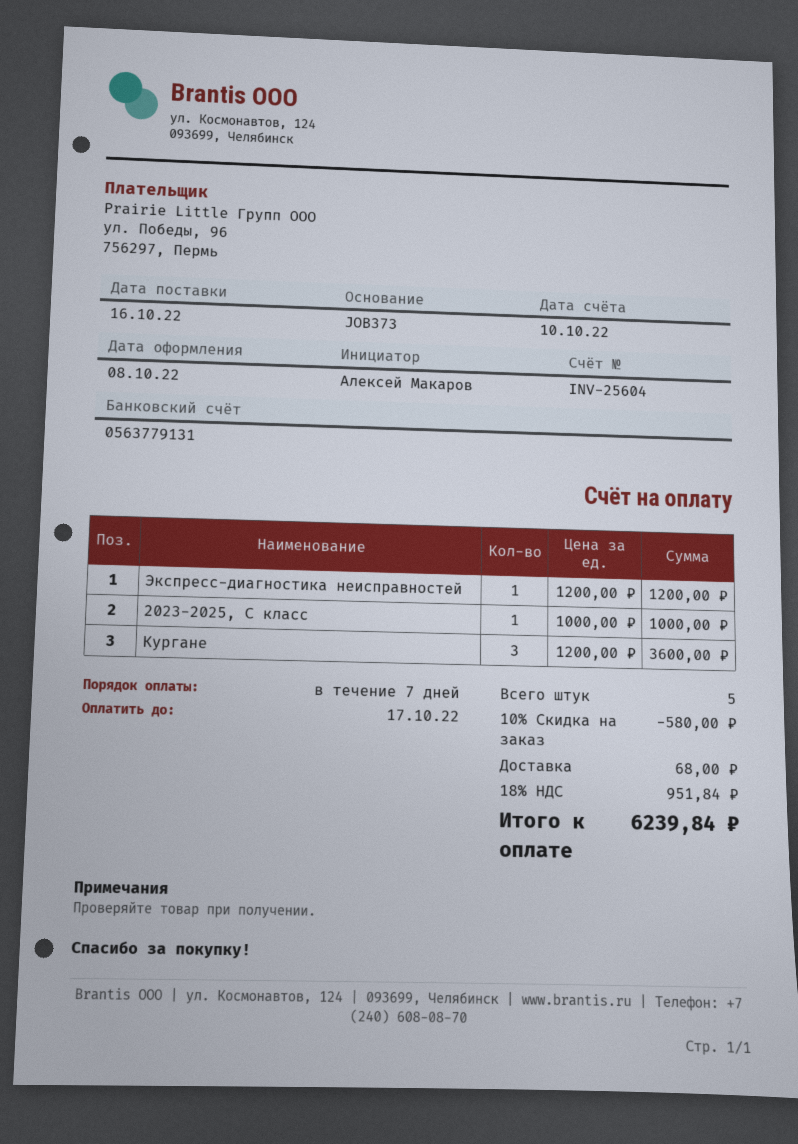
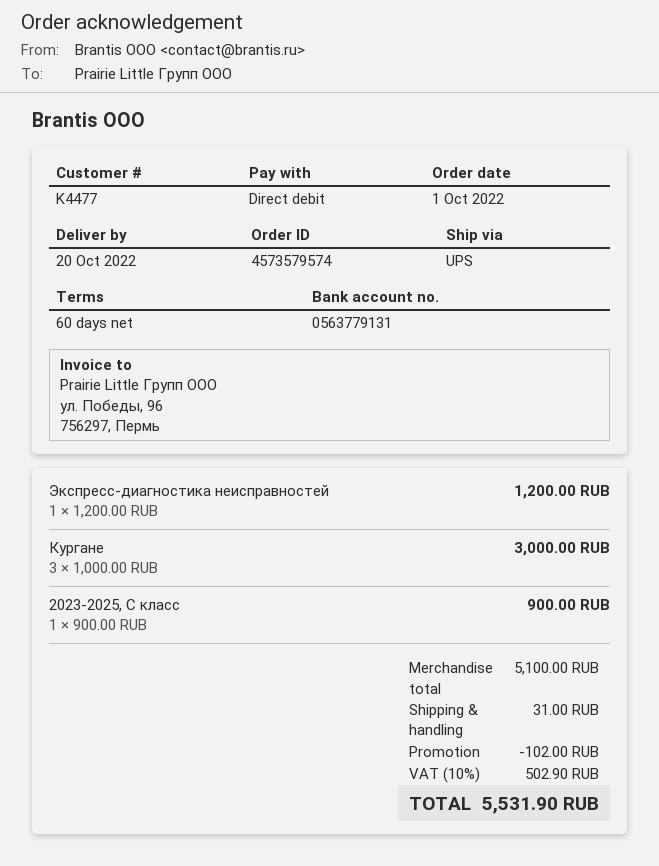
order date: 2022-10-08 -> 2022-10-01
delivery date: 2022-10-16 -> 2022-10-20
payment terms: 7 days -> 60 days
2023-2025, C класс: 1 x 1000.00 = 1000.00 -> 1 x 900.00 = 900.00
Кургане: 3 x 1200.00 = 3600.00 -> 3 x 1000.00 = 3000.00
discount: 580.00 -> 102.00
shipping: 68.00 -> 31.00
tax: 18% = 951.84 -> 10% = 502.90
total: 6239.84 -> 5531.90

